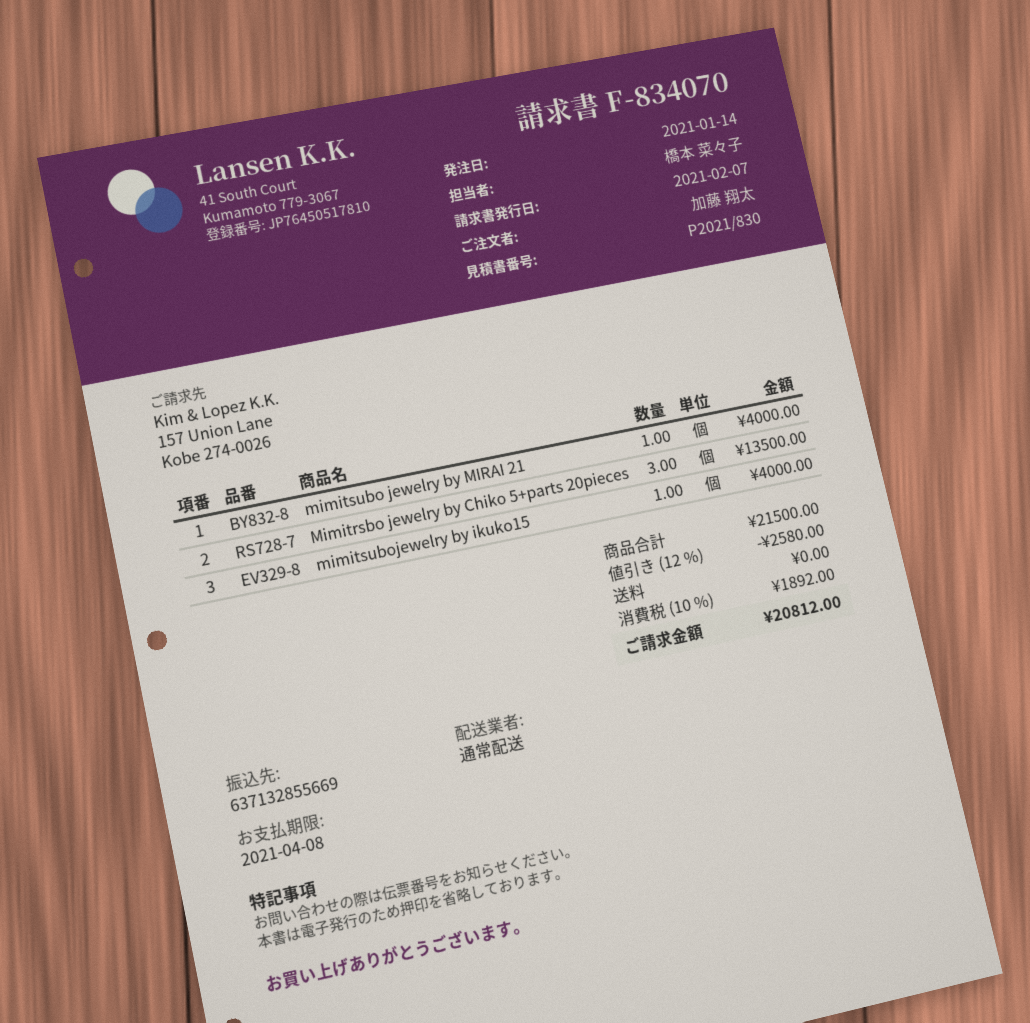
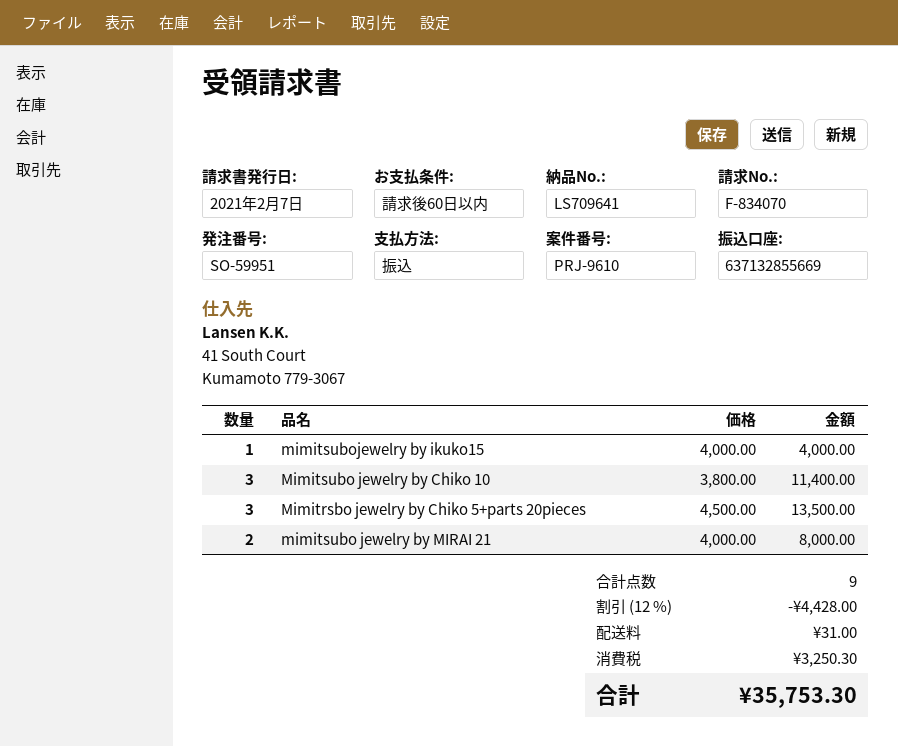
mimitsubo jewelry by MIRAI 21: 1 for 4000.00 -> 2 for 8000.00
Mimitsubo jewelry by Chiko 10: none -> 3 for 11400.00
discount: 12% = 2580.00 -> 12% = 4428.00
shipping: 0.00 -> 31.00
tax: 1892.00 -> 3250.30
total: 20812.00 -> 35753.30

